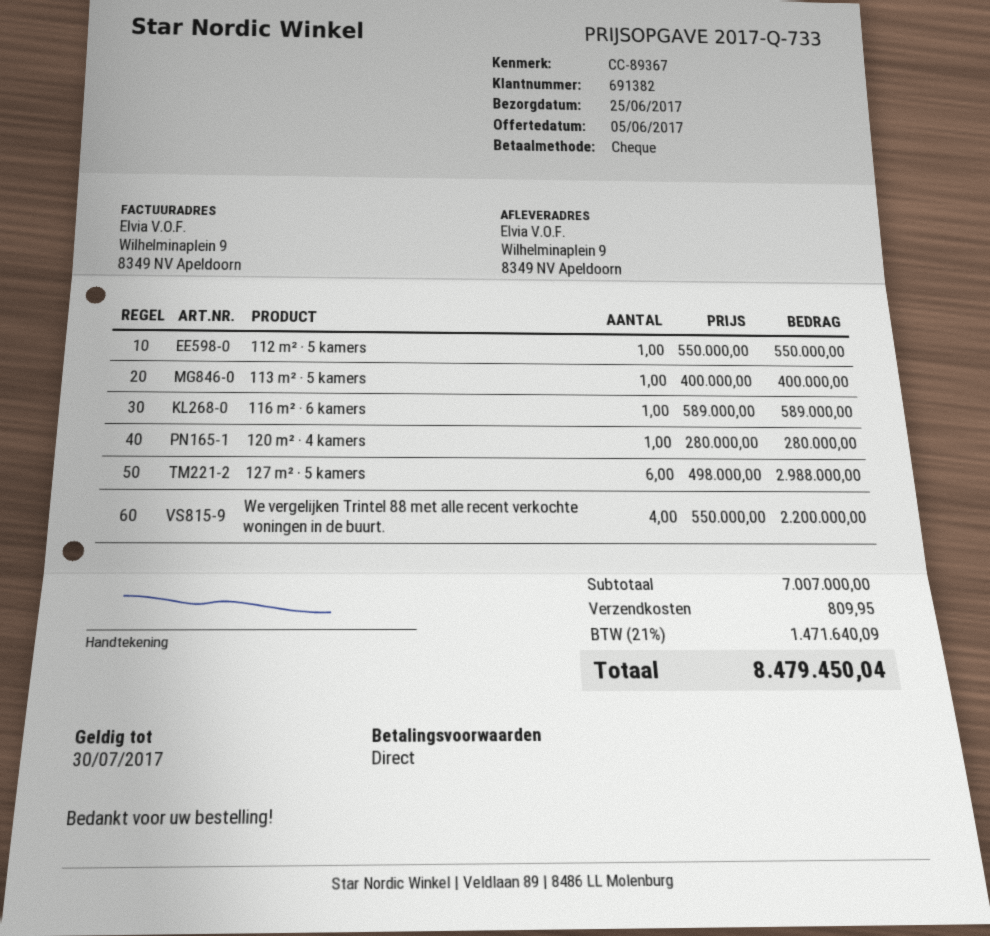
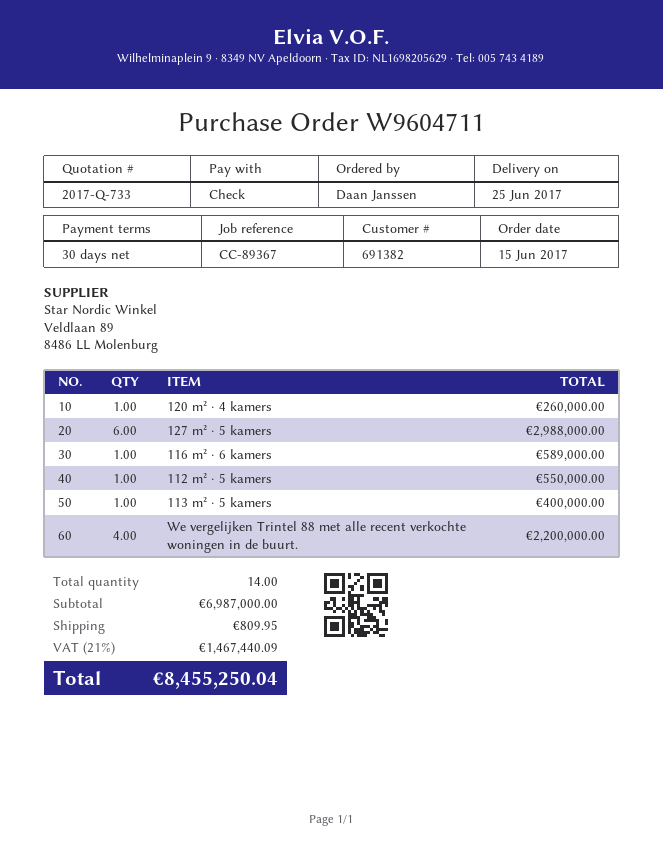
payment terms: on receipt -> 30 days
120 m² · 4 kamers: 1 for 280000.00 -> 1 for 260000.00
subtotal: 7007000.00 -> 6987000.00
tax: 21% = 1471640.09 -> 21% = 1467440.09
total: 8479450.04 -> 8455250.04

